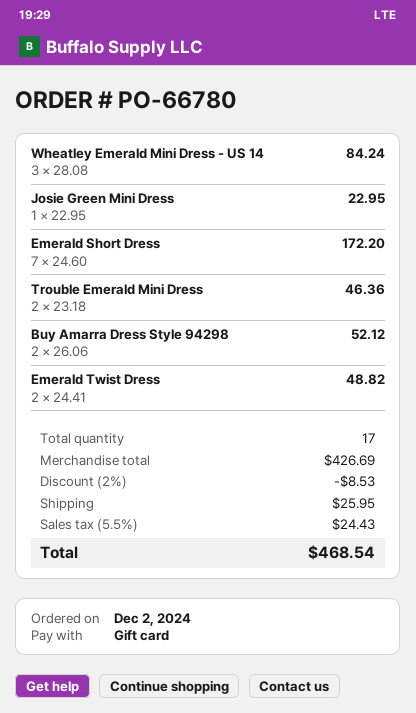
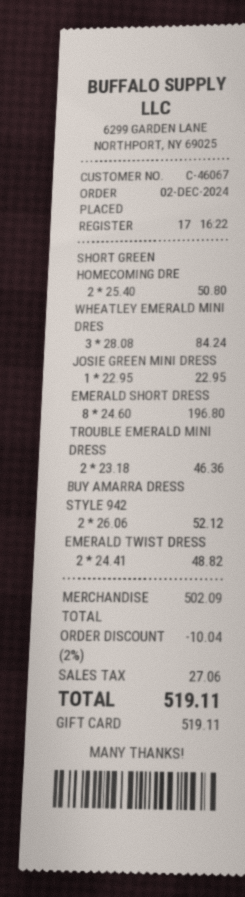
Emerald Short Dress: 7 x 24.60 = 172.20 -> 8 x 24.60 = 196.80
SHORT GREEN HOMECOMING DRE: none -> 2 x 25.40 = 50.80
subtotal: 426.69 -> 502.09
discount: 2% = 8.53 -> 2% = 10.04
shipping: 25.95 -> none
tax: 24.43 -> 27.06
total: 468.54 -> 519.11

